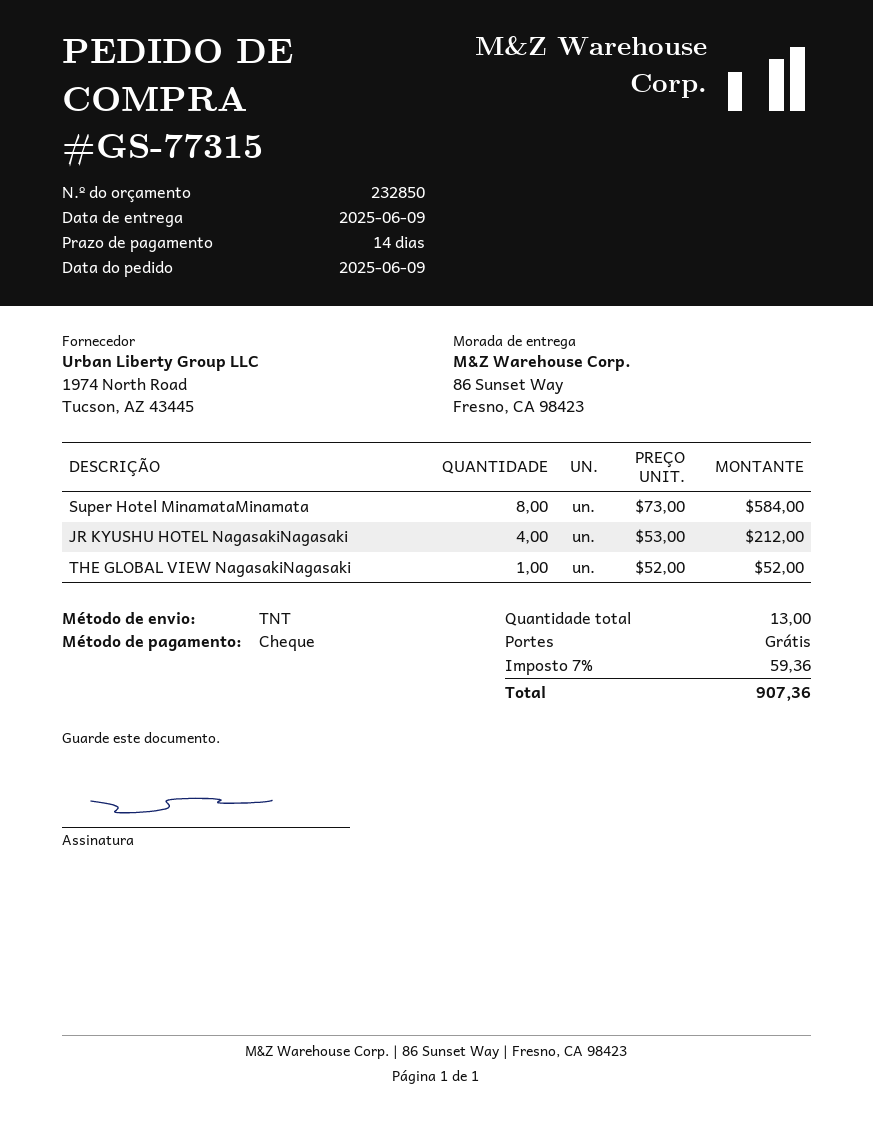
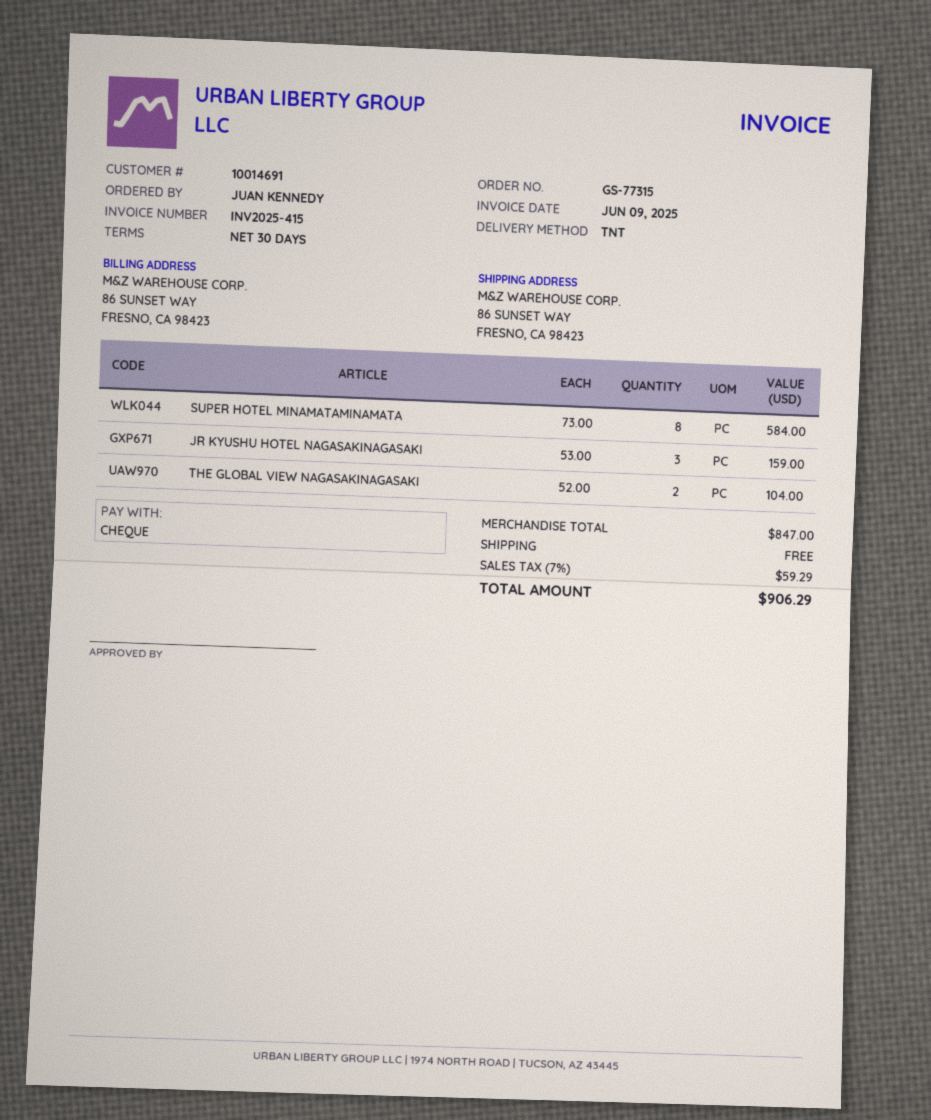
payment terms: 14 days -> 30 days
JR KYUSHU HOTEL NagasakiNagasaki: 4 x 53.00 = 212.00 -> 3 x 53.00 = 159.00
THE GLOBAL VIEW NagasakiNagasaki: 1 x 52.00 = 52.00 -> 2 x 52.00 = 104.00
tax: 7% = 59.36 -> 7% = 59.29
total: 907.36 -> 906.29

